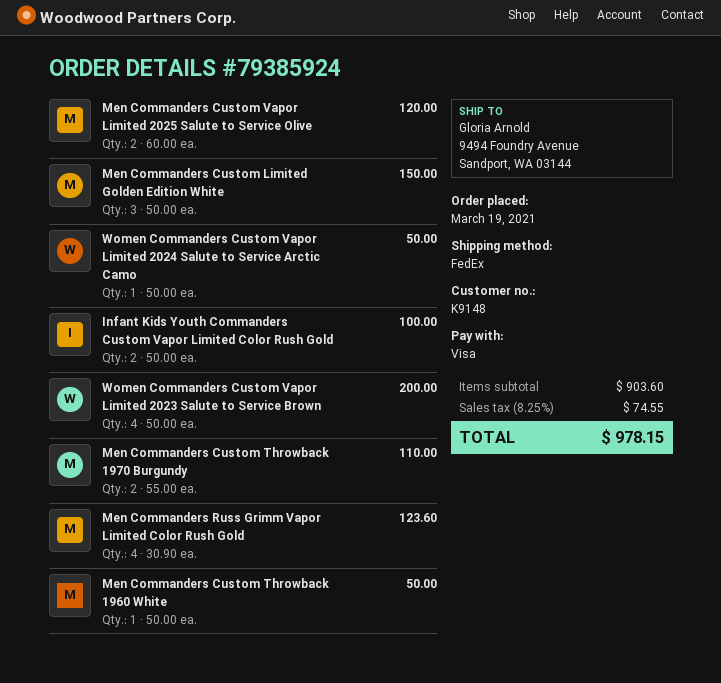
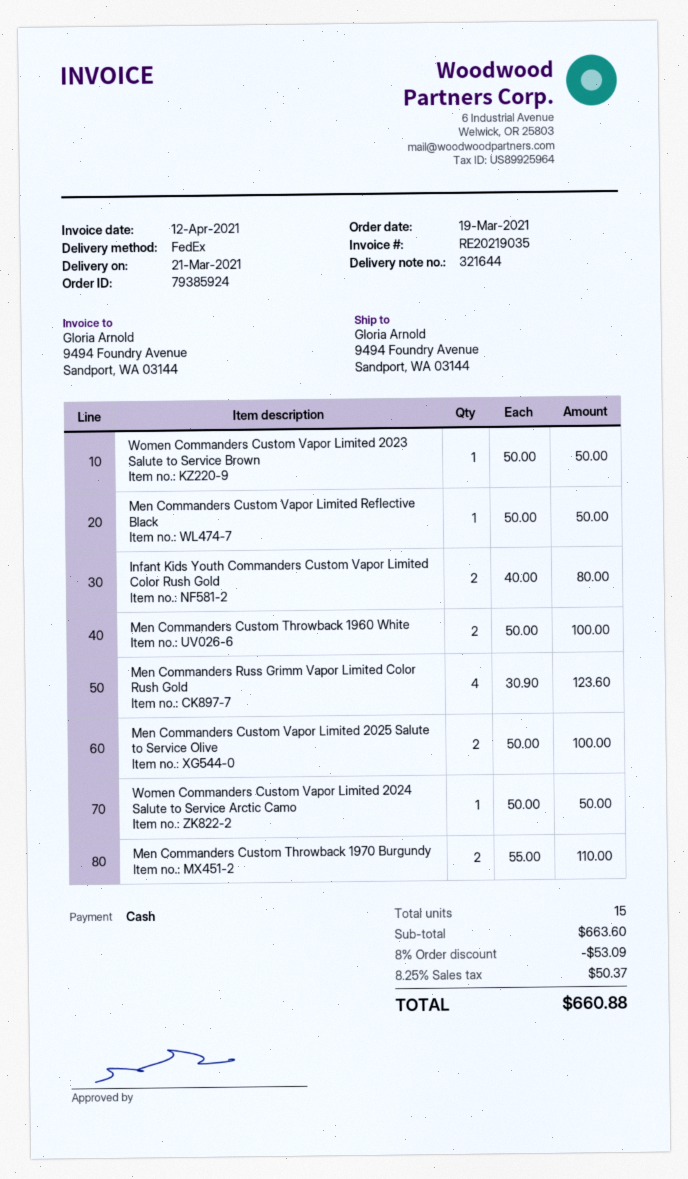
payment method: Visa -> cash
Men Commanders Custom Vapor Limited 2025 Salute to Service Olive: 2 x 60.00 = 120.00 -> 2 x 50.00 = 100.00
Men Commanders Custom Limited Golden Edition White: 3 x 50.00 = 150.00 -> none
Infant Kids Youth Commanders Custom Vapor Limited Color Rush Gold: 2 x 50.00 = 100.00 -> 2 x 40.00 = 80.00
Women Commanders Custom Vapor Limited 2023 Salute to Service Brown: 4 x 50.00 = 200.00 -> 1 x 50.00 = 50.00
Men Commanders Custom Throwback 1960 White: 1 x 50.00 = 50.00 -> 2 x 50.00 = 100.00
Men Commanders Custom Vapor Limited Reflective Black: none -> 1 x 50.00 = 50.00
subtotal: 903.60 -> 663.60
discount: none -> 8% = 53.09
tax: 8.25% = 74.55 -> 8.25% = 50.37
total: 978.15 -> 660.88

